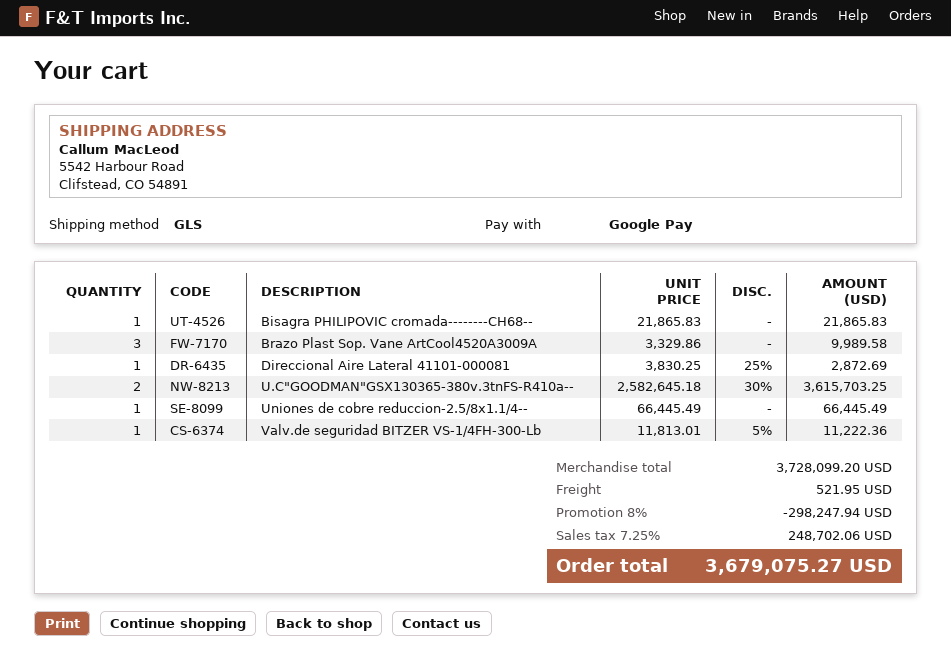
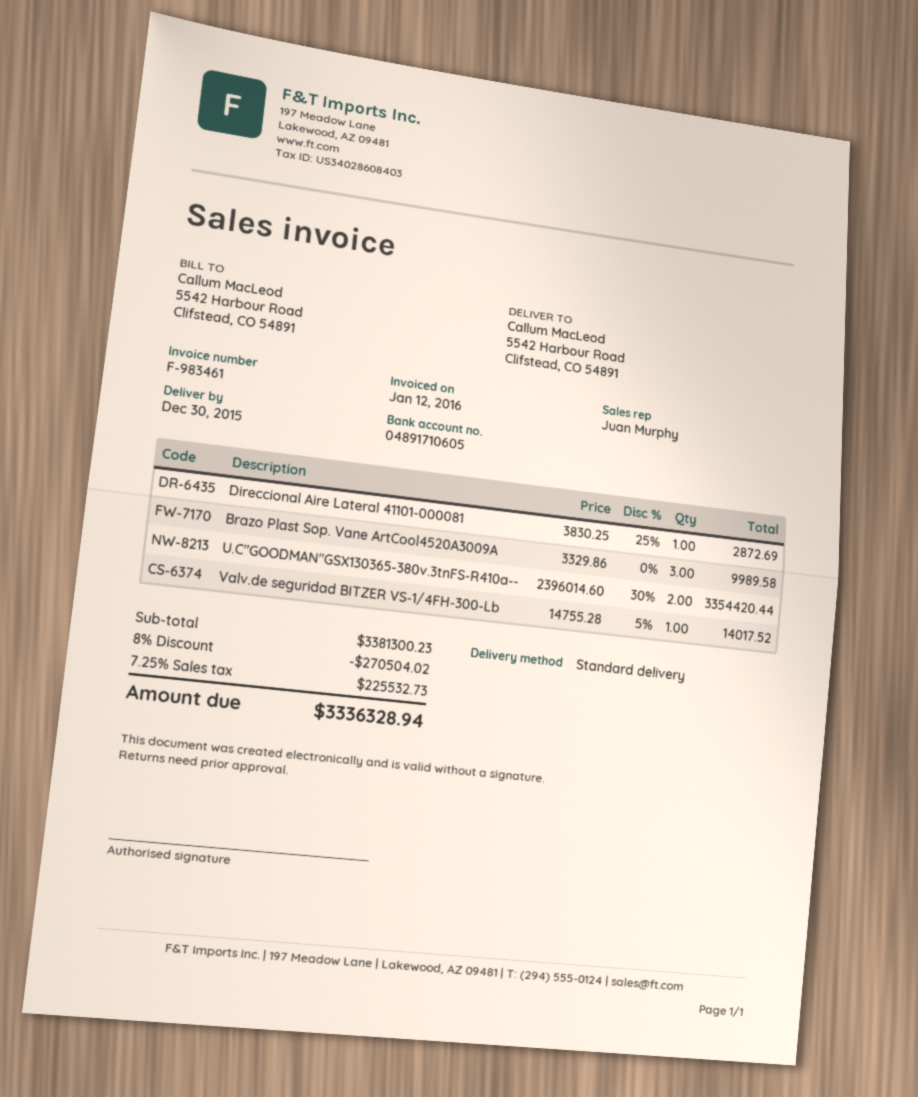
shipping method: GLS -> standard
Bisagra PHILIPOVIC cromada--------CH68--: 1 x 21865.83 = 21865.83 -> none
U.C"GOODMAN"GSX130365-380v.3tnFS-R410a--: 2 x 2582645.18 - 30% = 3615703.25 -> 2 x 2396014.60 - 30% = 3354420.44
Uniones de cobre reduccion-2.5/8x1.1/4--: 1 x 66445.49 = 66445.49 -> none
Valv.de seguridad BITZER VS-1/4FH-300-Lb: 1 x 11813.01 - 5% = 11222.36 -> 1 x 14755.28 - 5% = 14017.52
subtotal: 3728099.20 -> 3381300.23
discount: 8% = 298247.94 -> 8% = 270504.02
shipping: 521.95 -> none
tax: 7.25% = 248702.06 -> 7.25% = 225532.73
total: 3679075.27 -> 3336328.94

